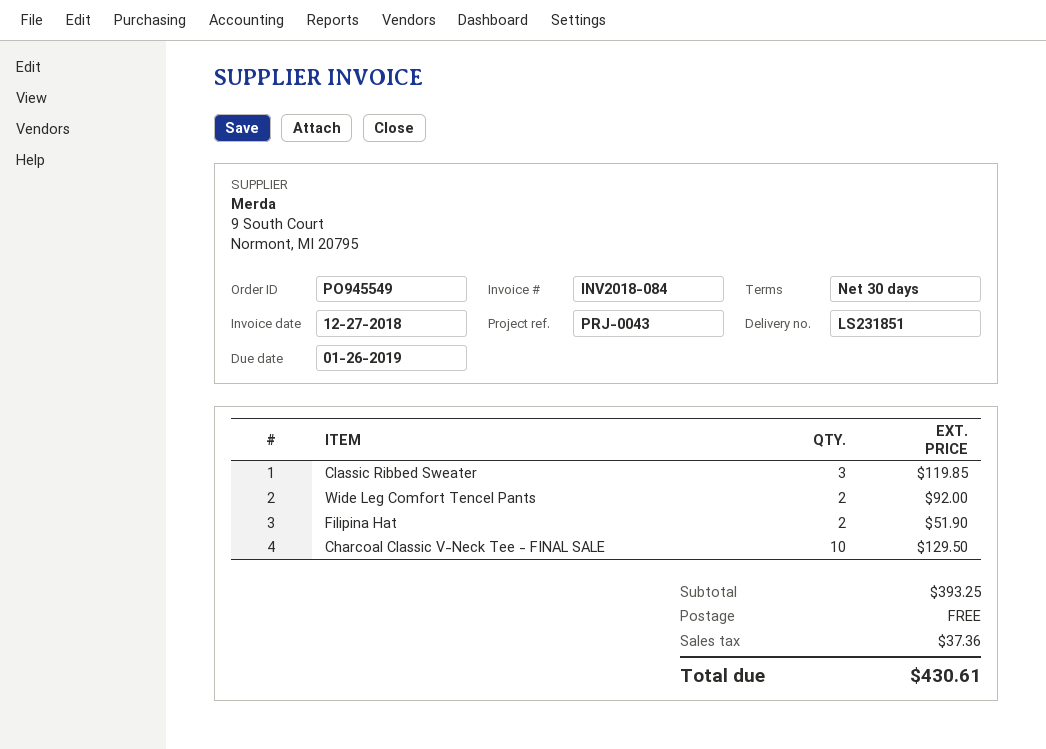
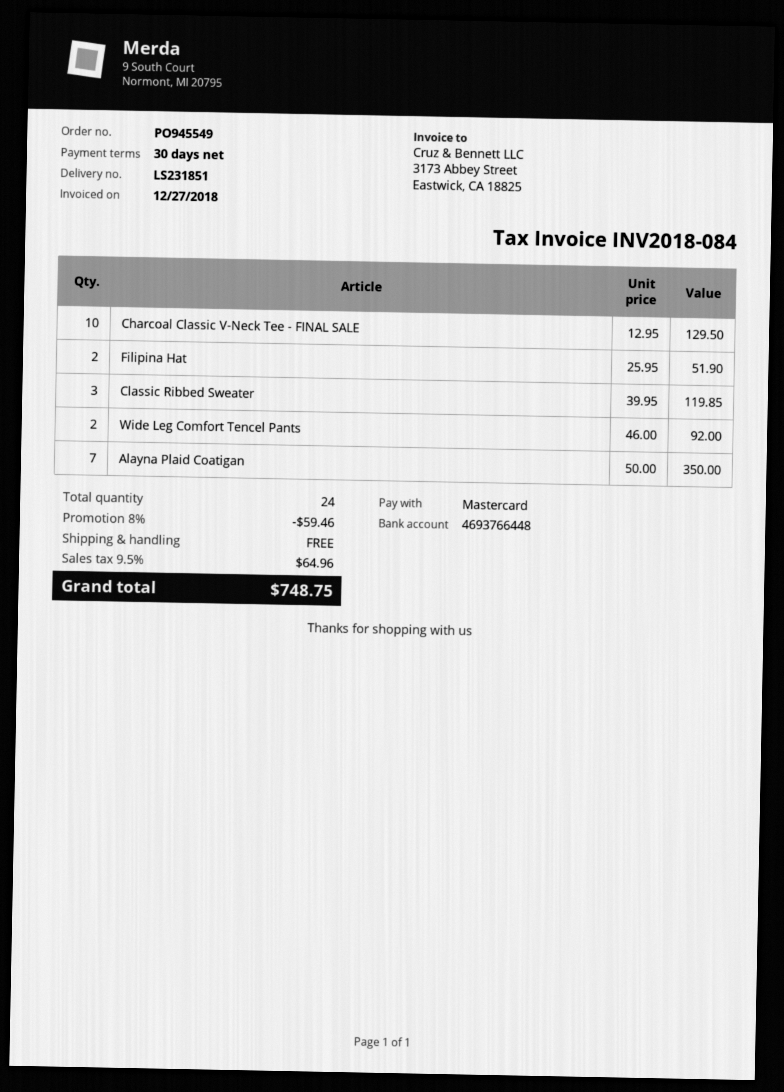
Alayna Plaid Coatigan: none -> 7 for 350.00
discount: none -> 8% = 59.46
tax: 37.36 -> 64.96
total: 430.61 -> 748.75

